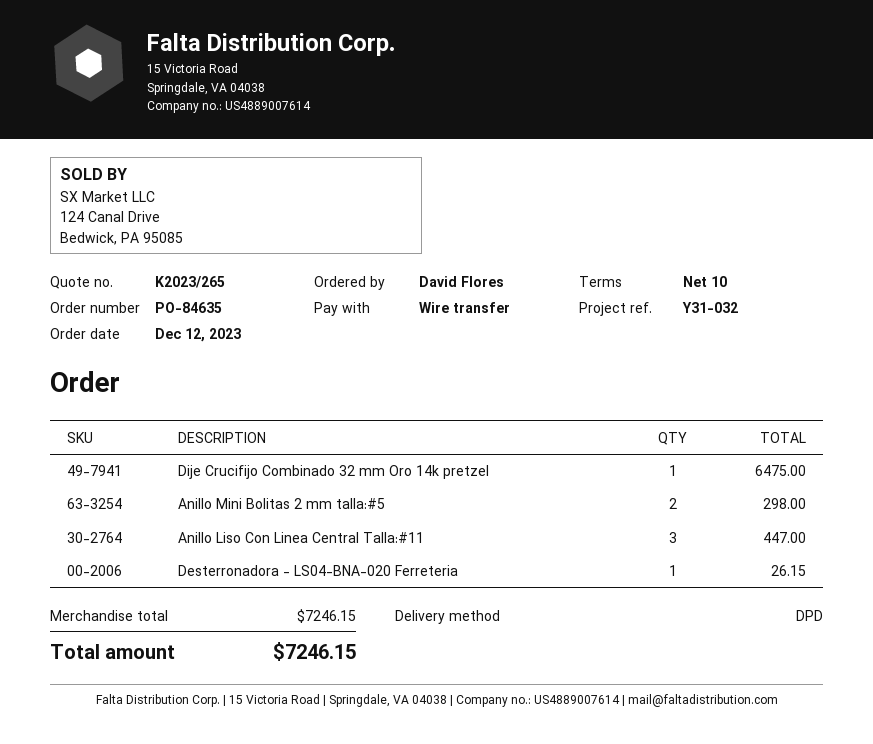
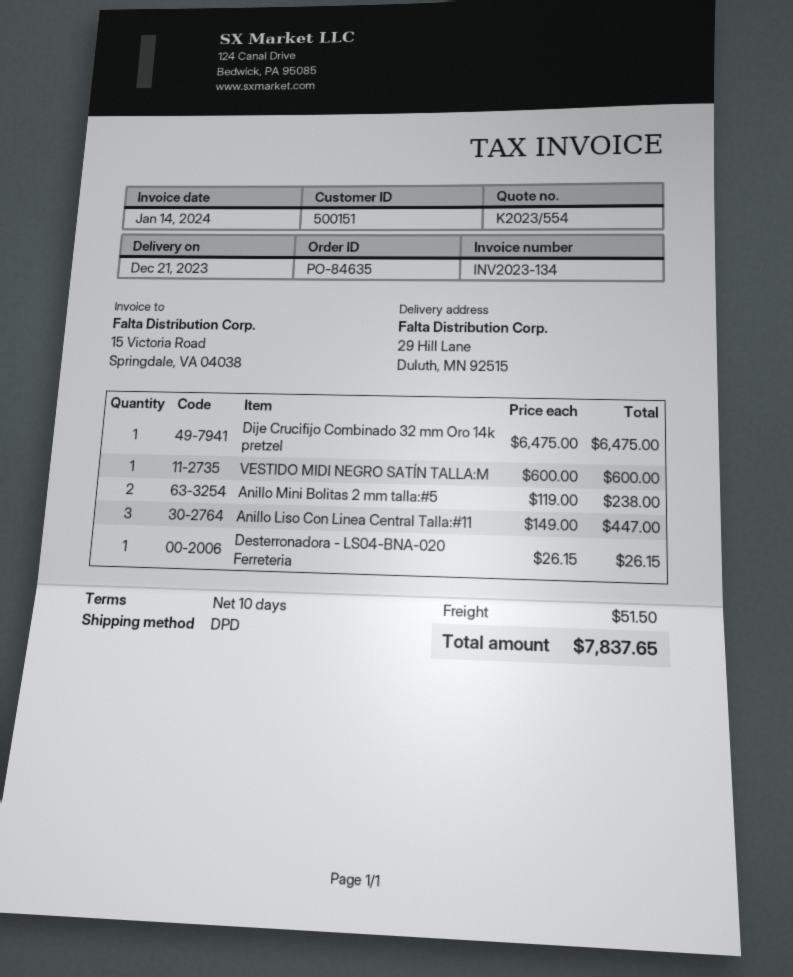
quote number: K2023/265 -> K2023/554
Anillo Mini Bolitas 2 mm talla:#5: 2 for 298.00 -> 2 for 238.00
VESTIDO MIDI NEGRO SATÍN TALLA:M: none -> 1 for 600.00
shipping: none -> 51.50
total: 7246.15 -> 7837.65

